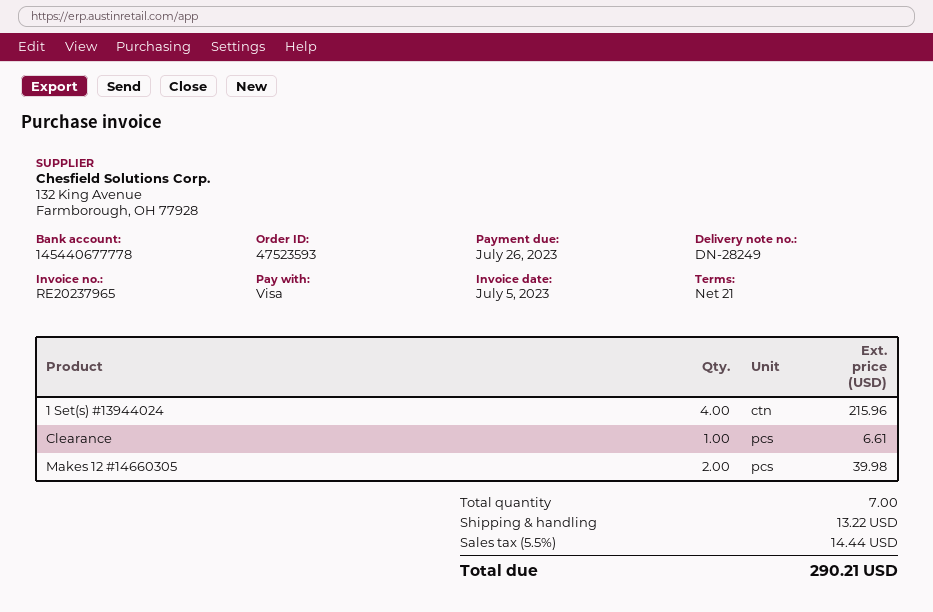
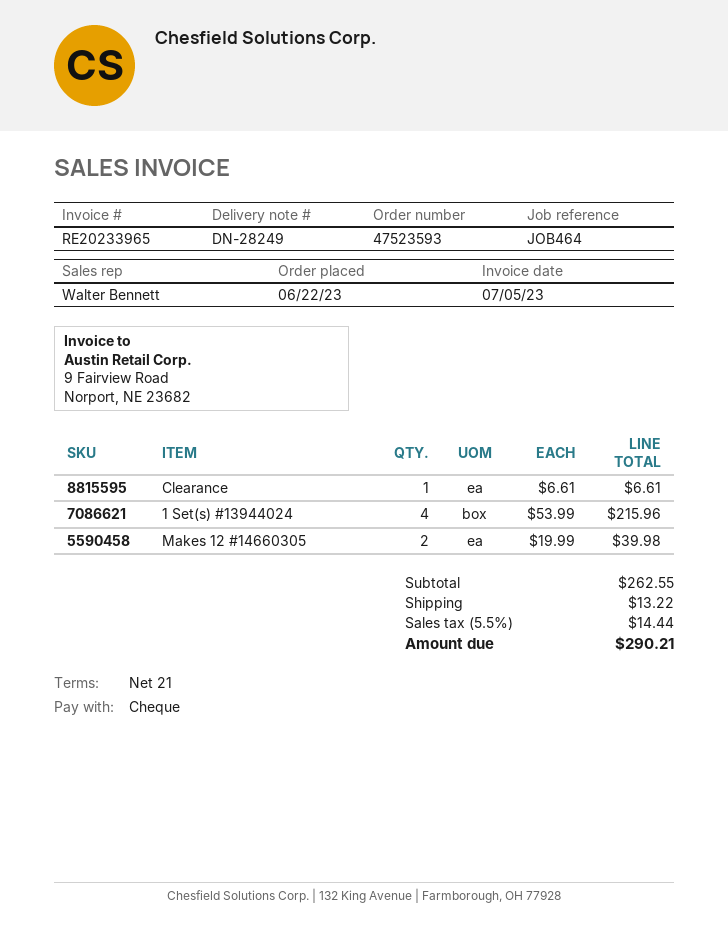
invoice number: RE20237965 -> RE20233965
payment method: Visa -> cheque

